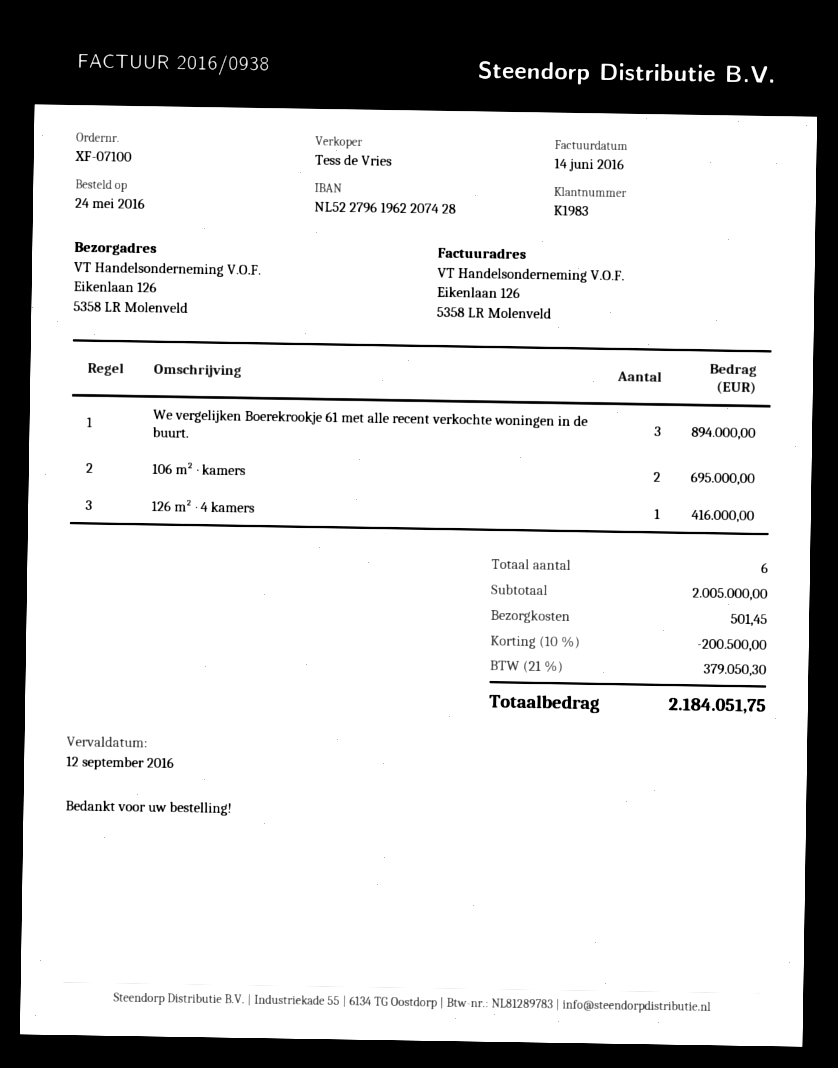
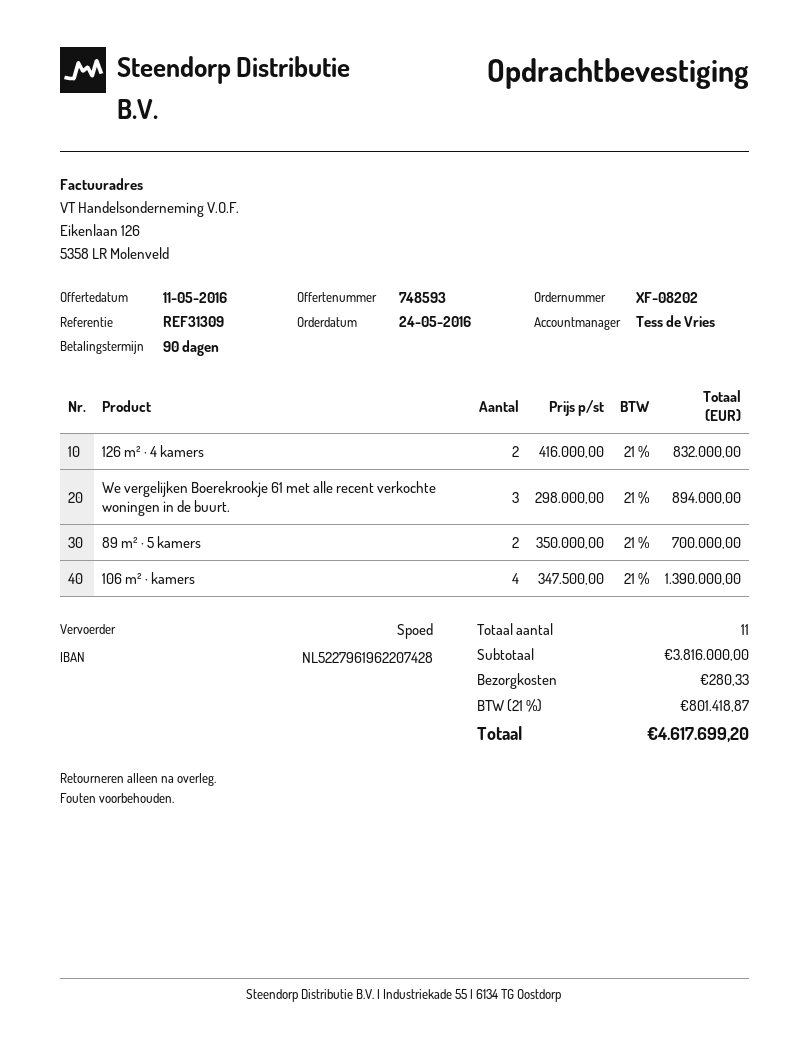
order number: XF-07100 -> XF-08202
106 m² · kamers: 2 for 695000.00 -> 4 for 1390000.00
126 m² · 4 kamers: 1 for 416000.00 -> 2 for 832000.00
89 m² · 5 kamers: none -> 2 for 700000.00
total quantity: 6 -> 11
subtotal: 2005000.00 -> 3816000.00
discount: 10% = 200500.00 -> none
shipping: 501.45 -> 280.33
tax: 21% = 379050.30 -> 21% = 801418.87
total: 2184051.75 -> 4617699.20

